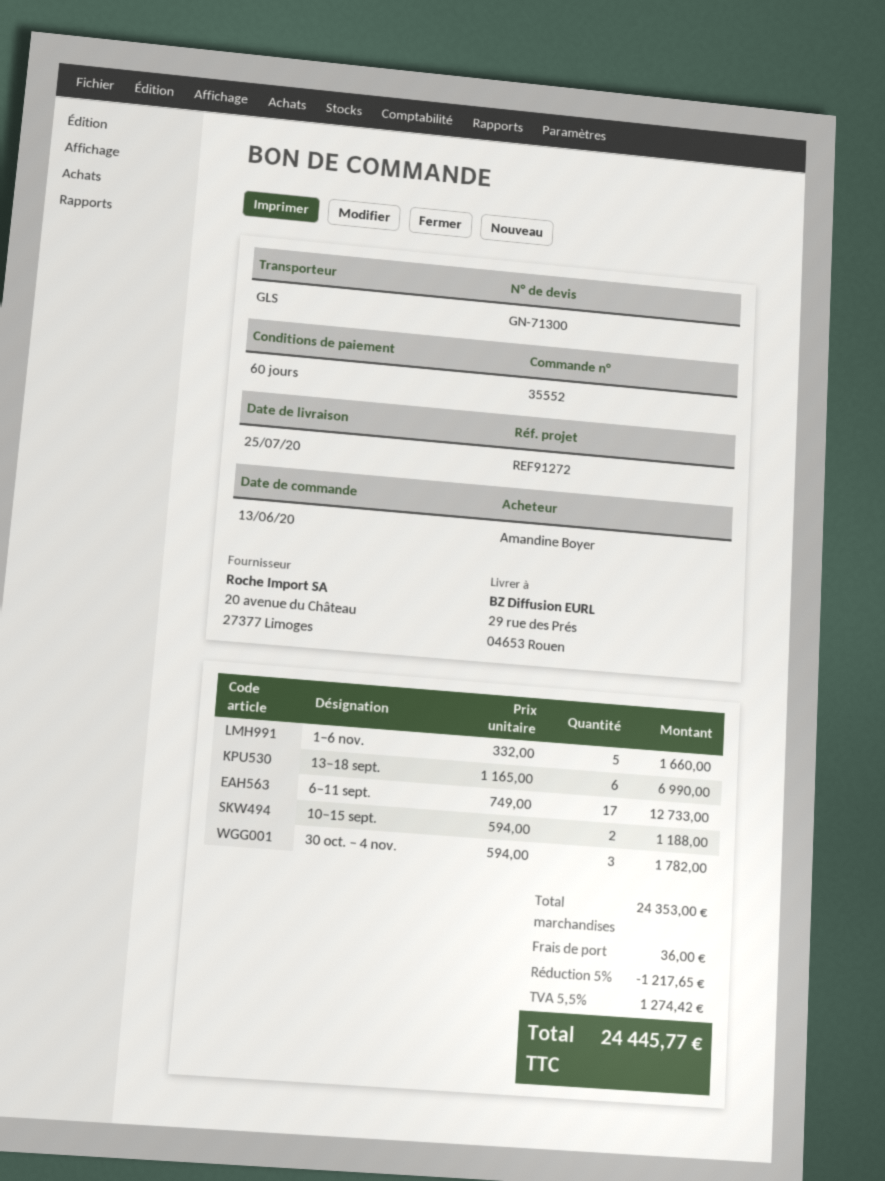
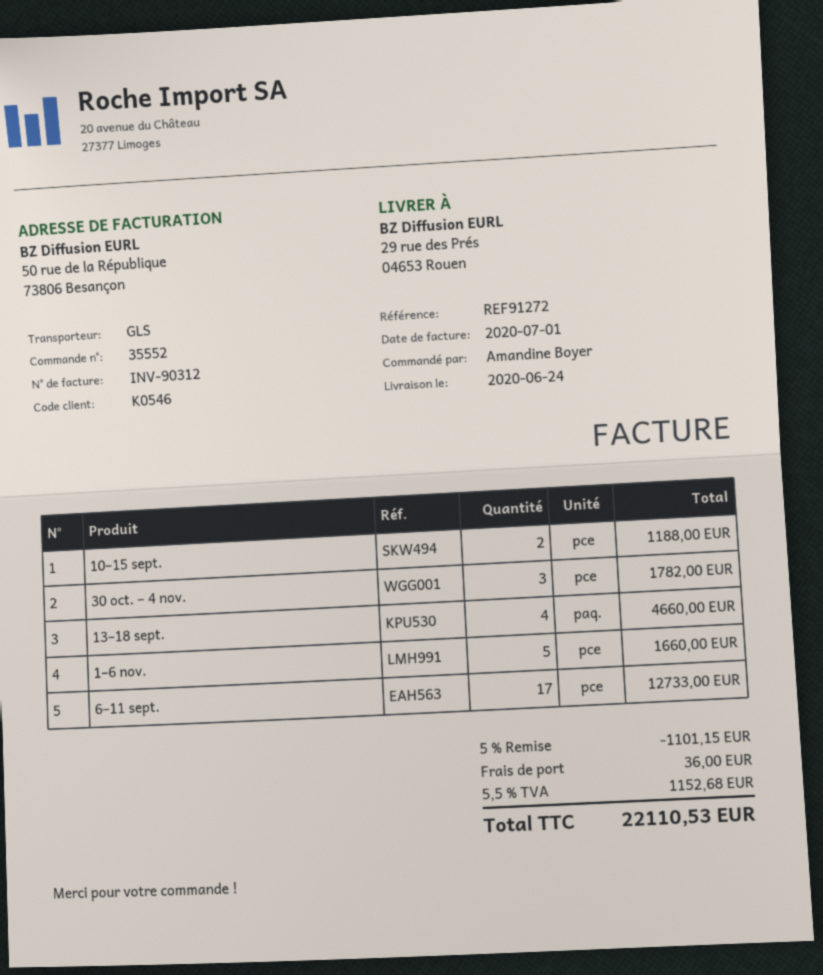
delivery date: 2020-07-25 -> 2020-06-24
13–18 sept.: 6 for 6990.00 -> 4 for 4660.00
discount: 5% = 1217.65 -> 5% = 1101.15
tax: 5.5% = 1274.42 -> 5.5% = 1152.68
total: 24445.77 -> 22110.53

